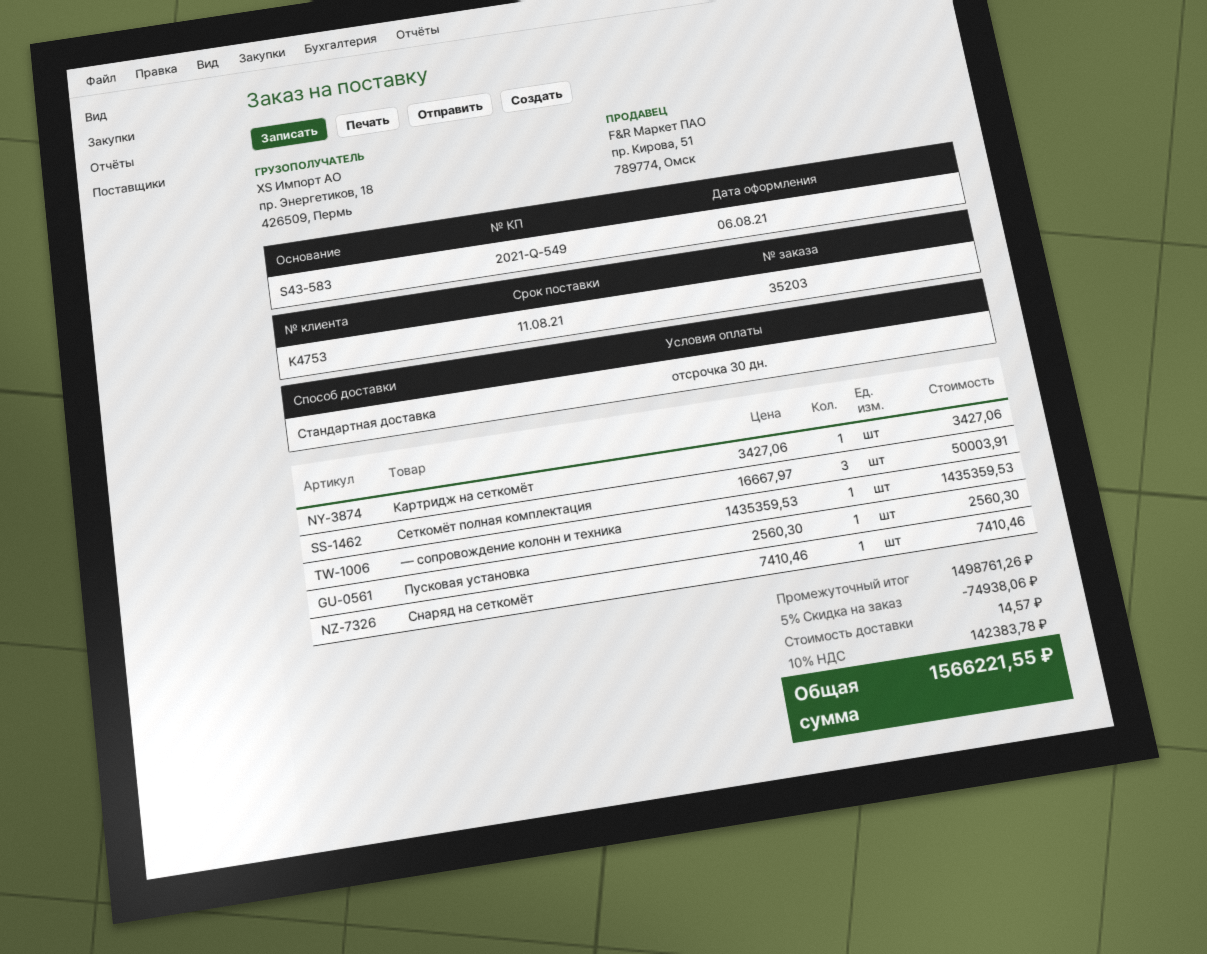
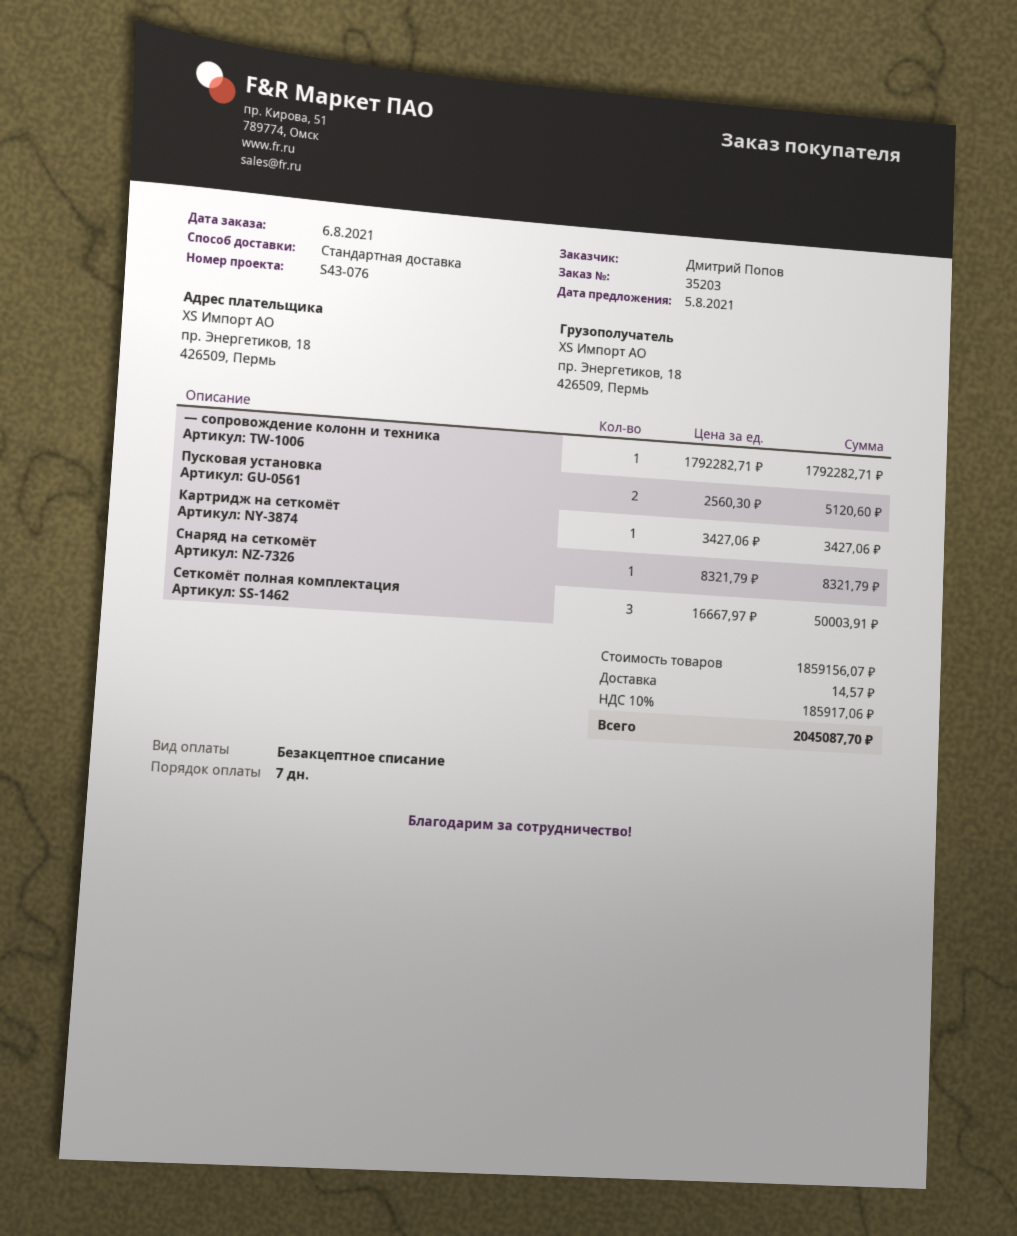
payment terms: 30 days -> 7 days
reference: S43-583 -> S43-076
— сопровождение колонн и техника: 1 x 1435359.53 = 1435359.53 -> 1 x 1792282.71 = 1792282.71
Пусковая установка: 1 x 2560.30 = 2560.30 -> 2 x 2560.30 = 5120.60
Снаряд на сеткомёт: 1 x 7410.46 = 7410.46 -> 1 x 8321.79 = 8321.79
subtotal: 1498761.26 -> 1859156.07
discount: 5% = 74938.06 -> none
tax: 10% = 142383.78 -> 10% = 185917.06
total: 1566221.55 -> 2045087.70

